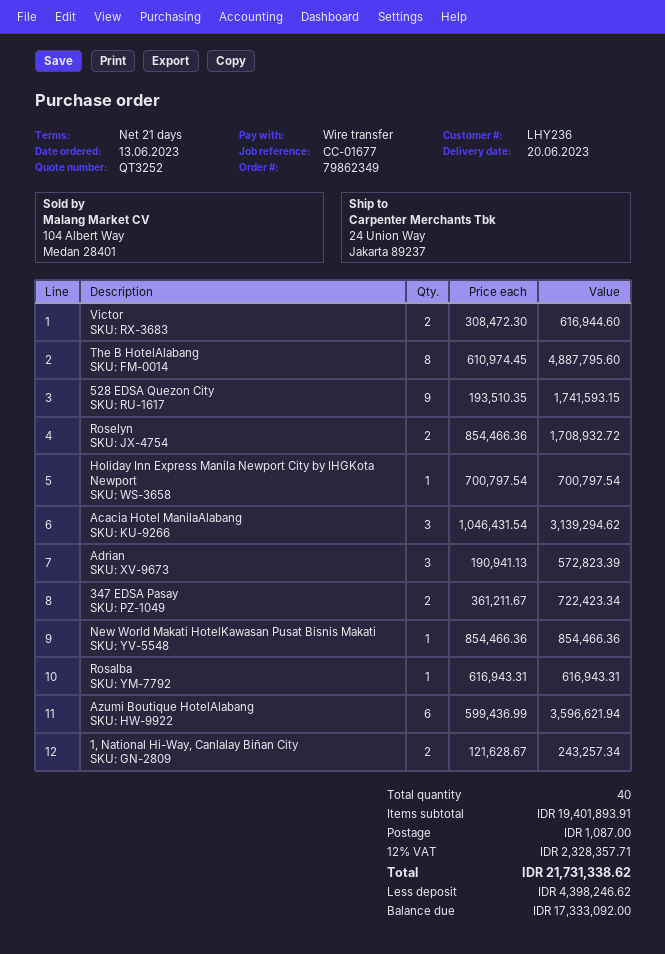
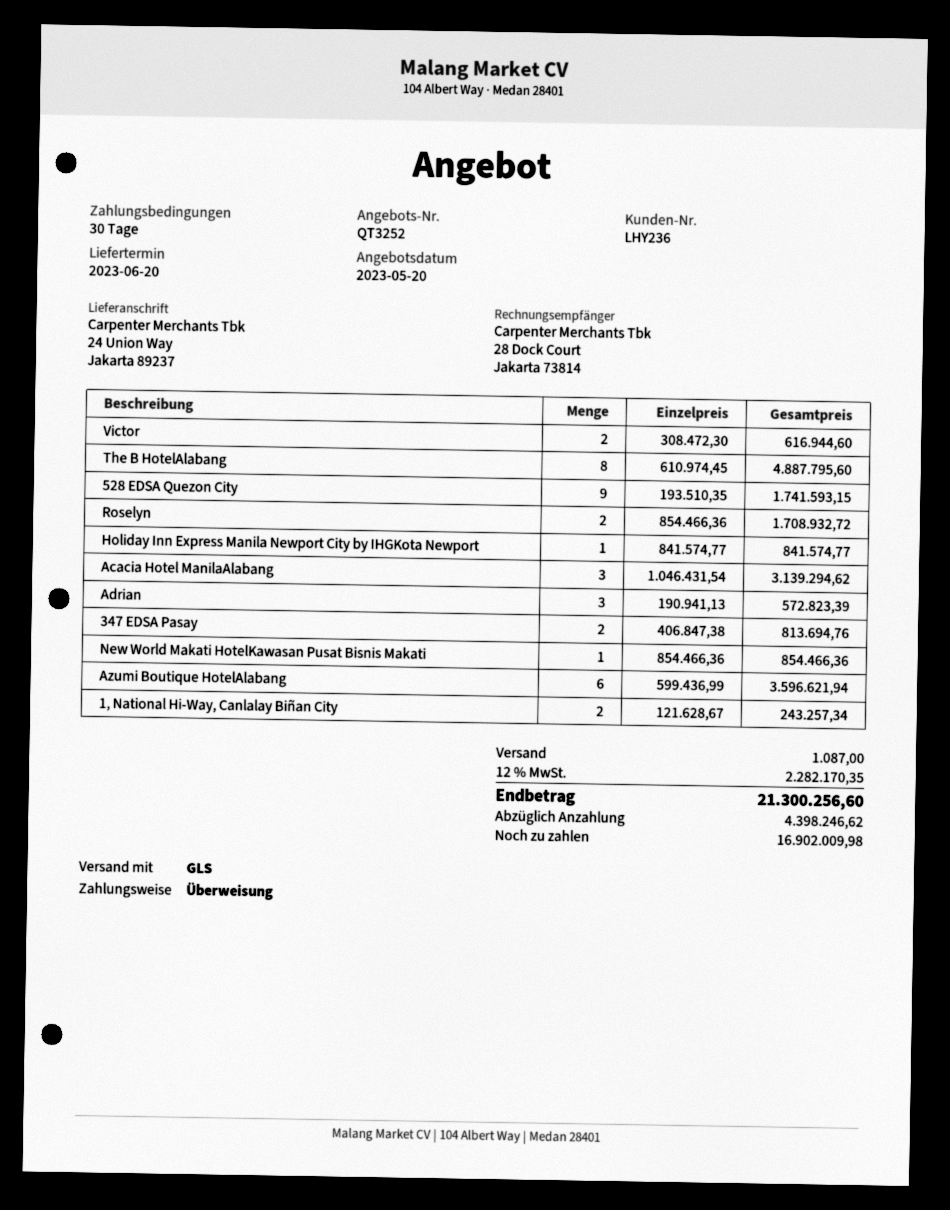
payment terms: 21 days -> 30 days
Holiday Inn Express Manila Newport City by IHGKota Newport: 1 x 700797.54 = 700797.54 -> 1 x 841574.77 = 841574.77
347 EDSA Pasay: 2 x 361211.67 = 722423.34 -> 2 x 406847.38 = 813694.76
Rosalba: 1 x 616943.31 = 616943.31 -> none
tax: 12% = 2328357.71 -> 12% = 2282170.35
total: 21731338.62 -> 21300256.60
balance: 17333092.00 -> 16902009.98

